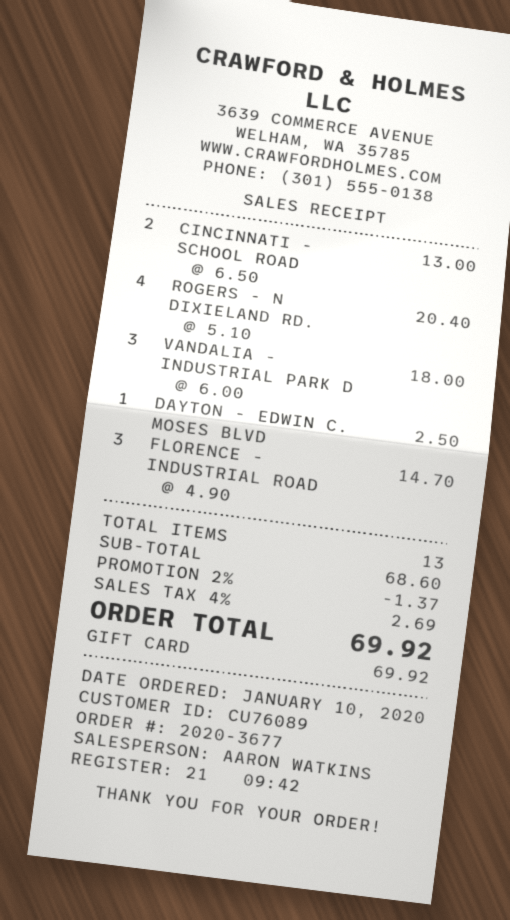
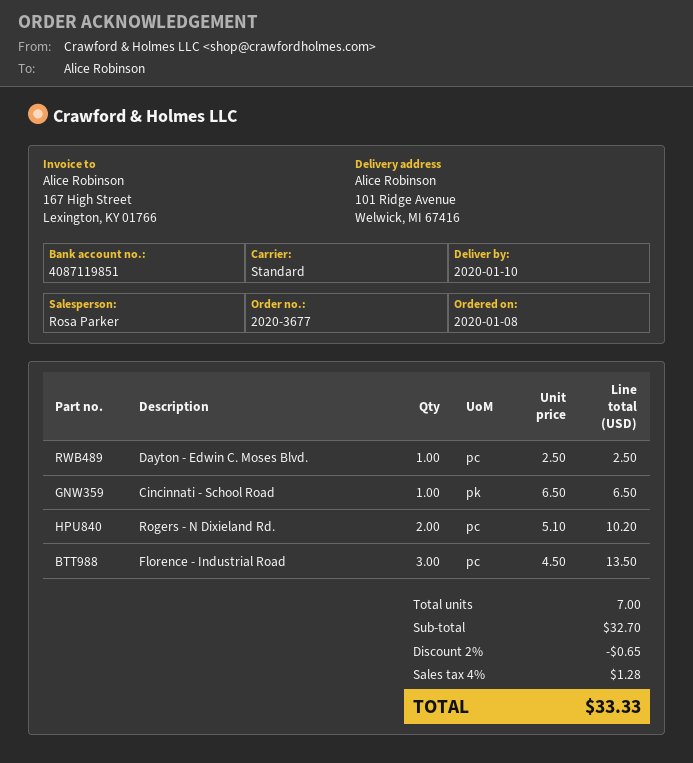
order date: 2020-01-10 -> 2020-01-08
sales rep: AARON WATKINS -> Rosa Parker
CINCINNATI - SCHOOL ROAD: 2 x 6.50 = 13.00 -> 1 x 6.50 = 6.50
ROGERS - N DIXIELAND RD.: 4 x 5.10 = 20.40 -> 2 x 5.10 = 10.20
VANDALIA - INDUSTRIAL PARK D: 3 x 6.00 = 18.00 -> none
FLORENCE - INDUSTRIAL ROAD: 3 x 4.90 = 14.70 -> 3 x 4.50 = 13.50
total quantity: 13 -> 7
subtotal: 68.60 -> 32.70
discount: 2% = 1.37 -> 2% = 0.65
tax: 4% = 2.69 -> 4% = 1.28
total: 69.92 -> 33.33

